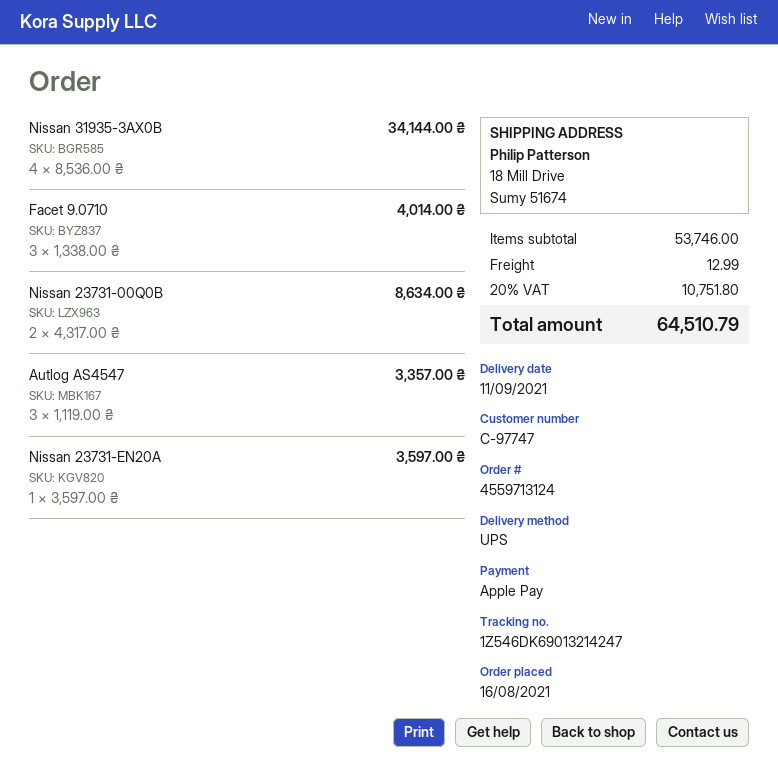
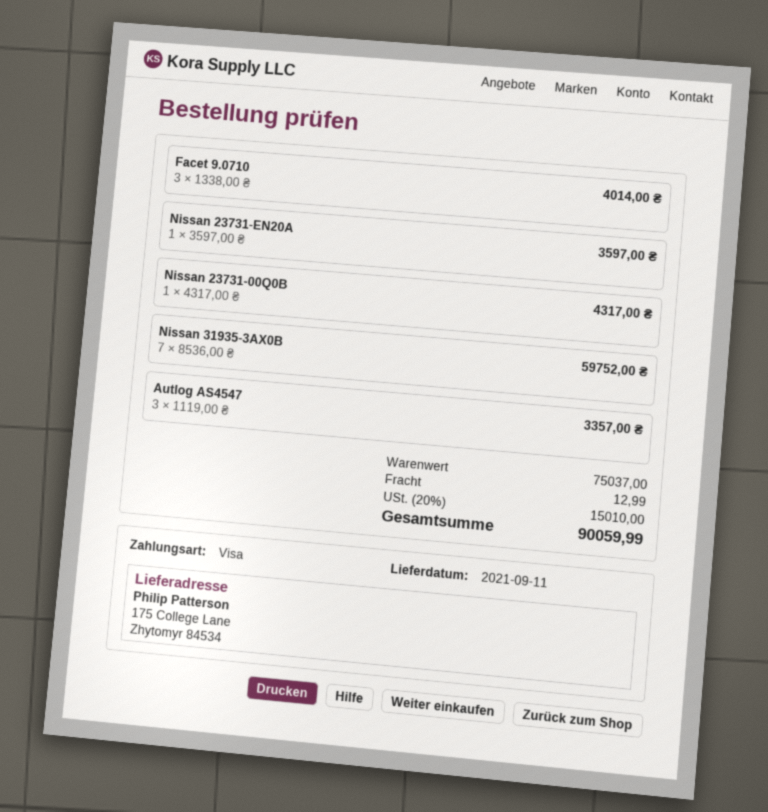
payment method: Apple Pay -> Visa
ship to: 18 Mill Drive, Sumy 51674 -> 175 College Lane, Zhytomyr 84534
Nissan 31935-3AX0B: 4 x 8536.00 = 34144.00 -> 7 x 8536.00 = 59752.00
Nissan 23731-00Q0B: 2 x 4317.00 = 8634.00 -> 1 x 4317.00 = 4317.00
subtotal: 53746.00 -> 75037.00
tax: 20% = 10751.80 -> 20% = 15010.00
total: 64510.79 -> 90059.99

